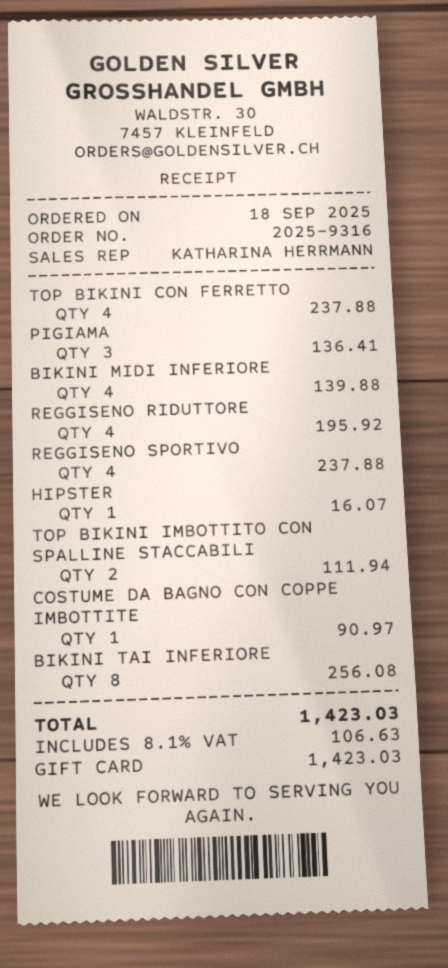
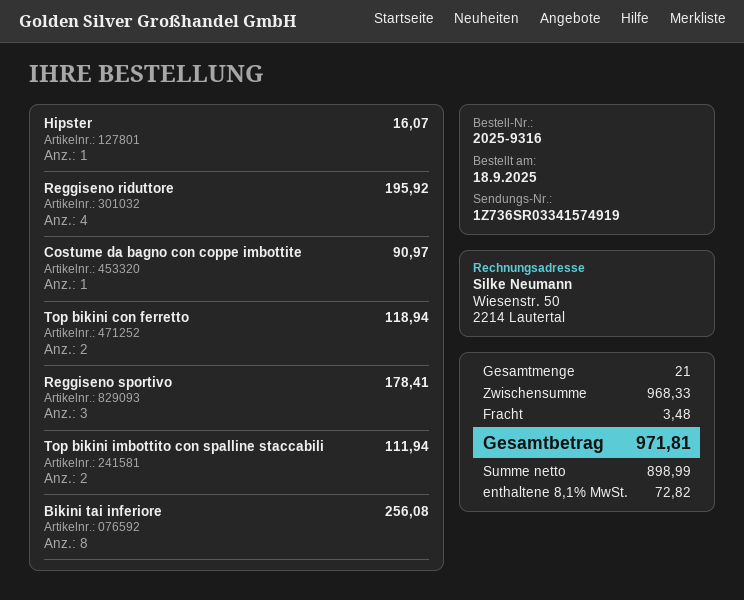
TOP BIKINI CON FERRETTO: 4 for 237.88 -> 2 for 118.94
PIGIAMA: 3 for 136.41 -> none
BIKINI MIDI INFERIORE: 4 for 139.88 -> none
REGGISENO SPORTIVO: 4 for 237.88 -> 3 for 178.41
shipping: none -> 3.48
tax: 8.1% = 106.63 -> 8.1% = 72.82
total: 1423.03 -> 971.81

